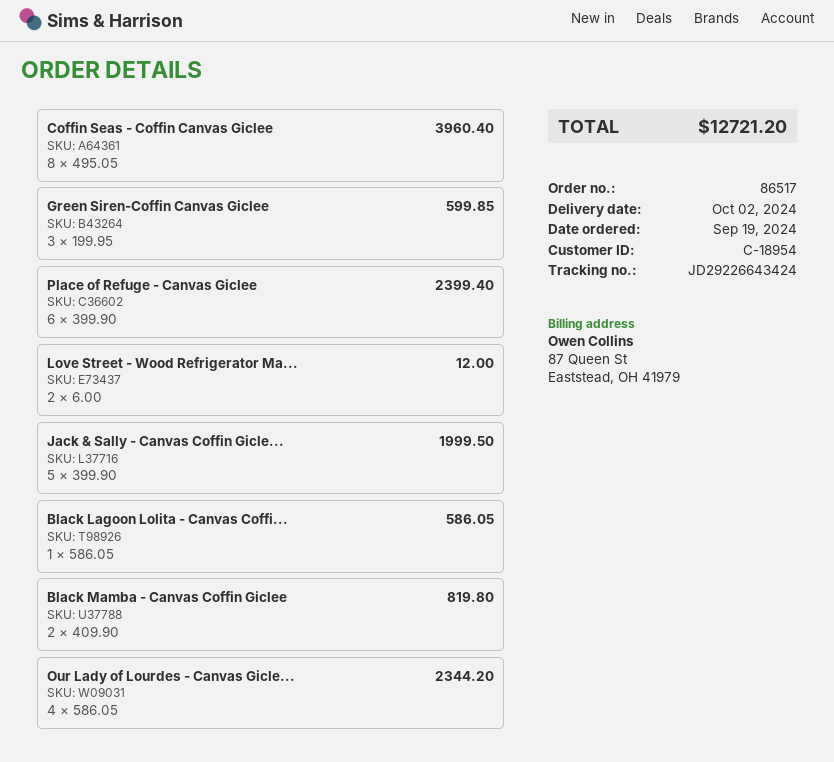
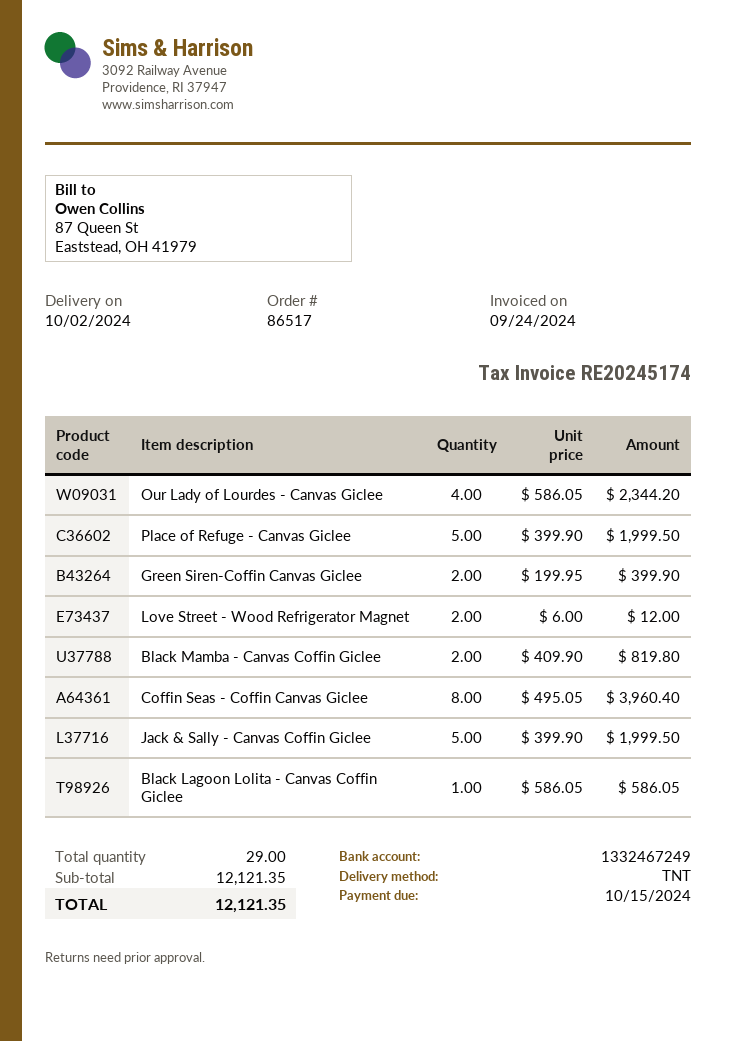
Green Siren-Coffin Canvas Giclee: 3 x 199.95 = 599.85 -> 2 x 199.95 = 399.90
Place of Refuge - Canvas Giclee: 6 x 399.90 = 2399.40 -> 5 x 399.90 = 1999.50
total: 12721.20 -> 12121.35

